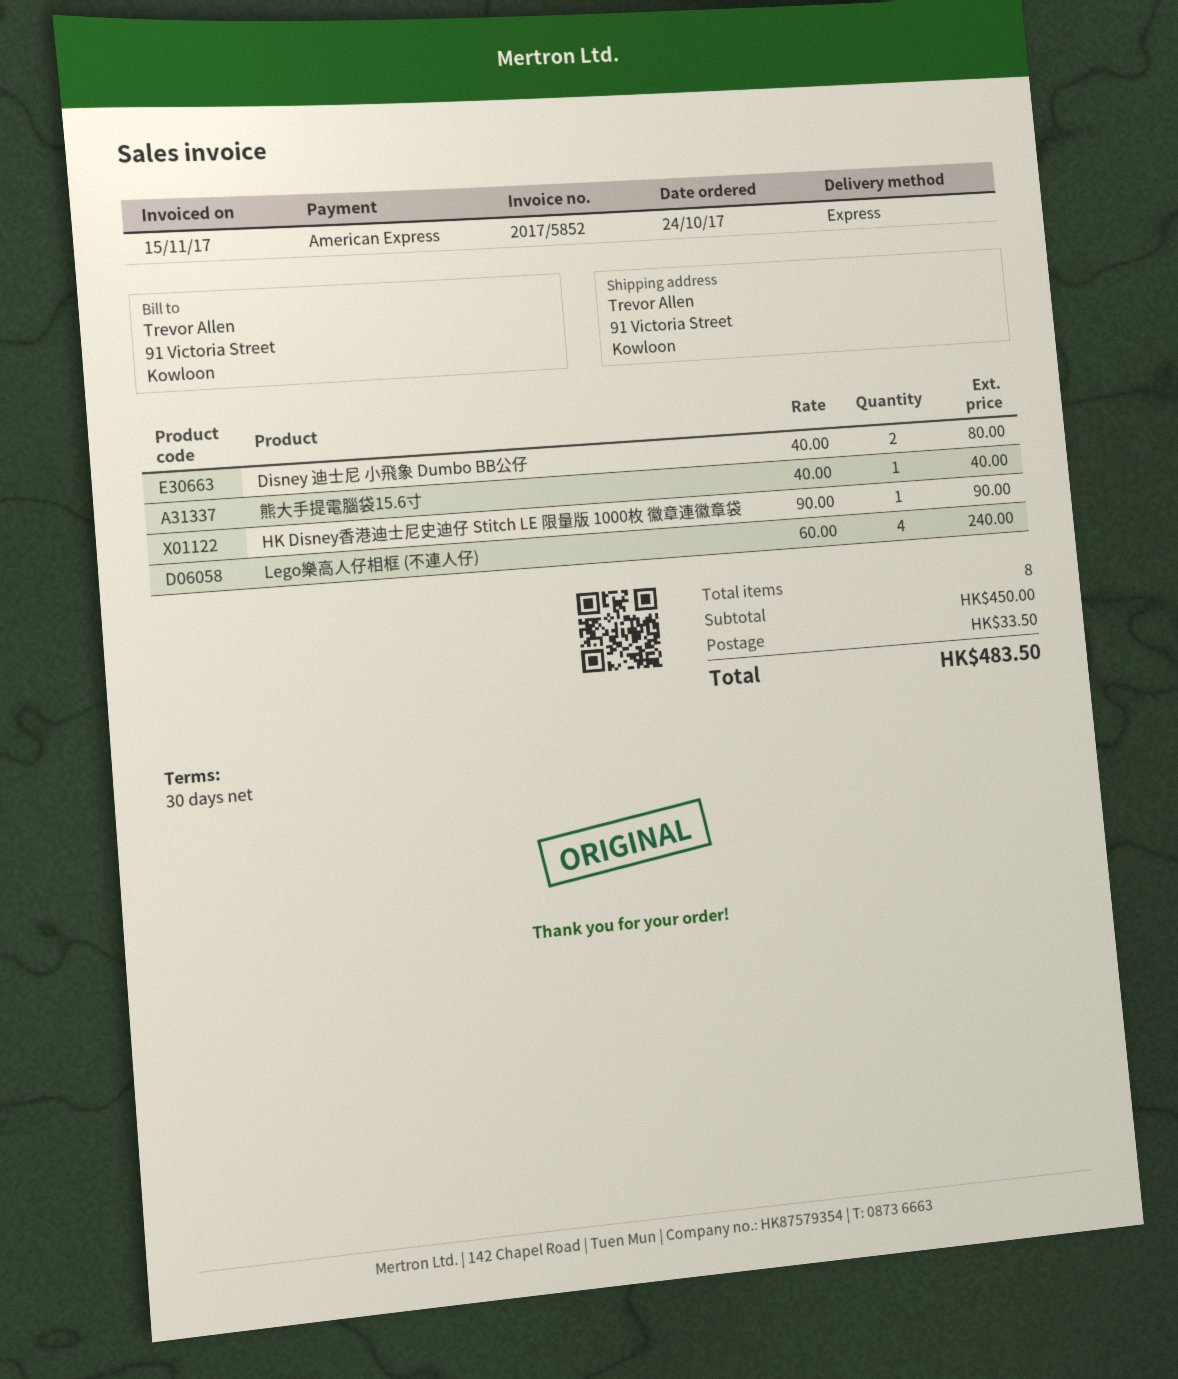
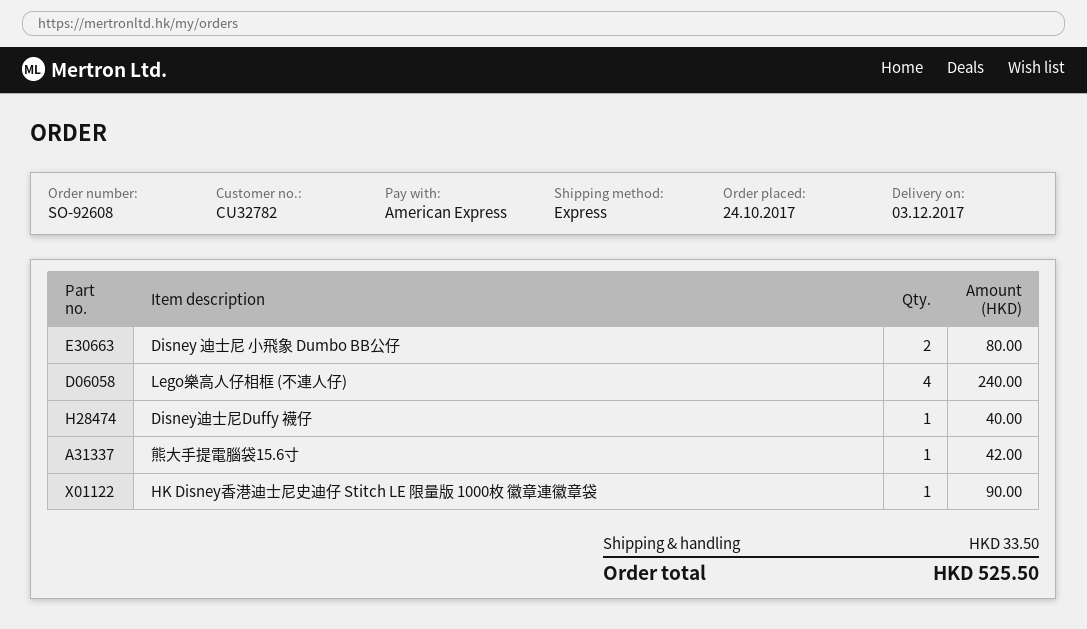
熊大手提電腦袋15.6寸: 1 for 40.00 -> 1 for 42.00
Disney迪士尼Duffy 襪仔: none -> 1 for 40.00
total: 483.50 -> 525.50

